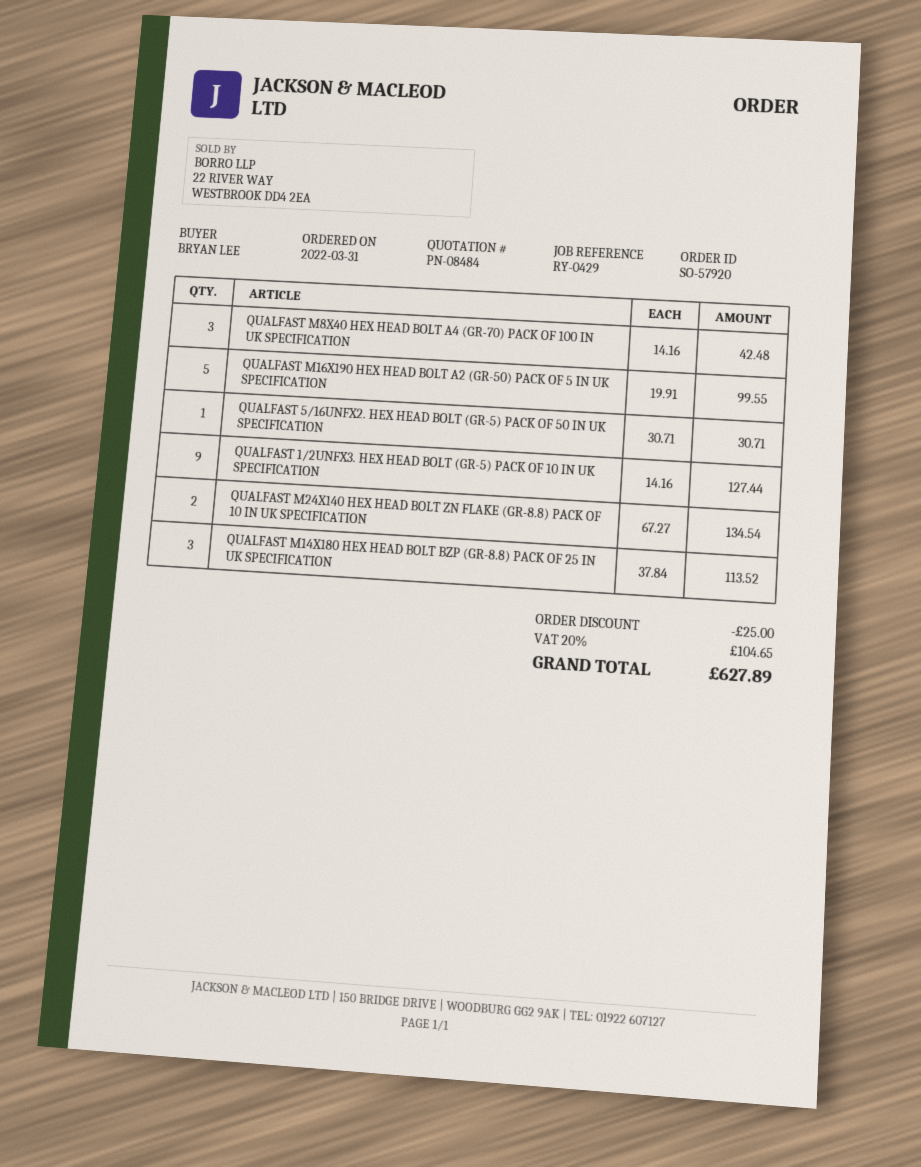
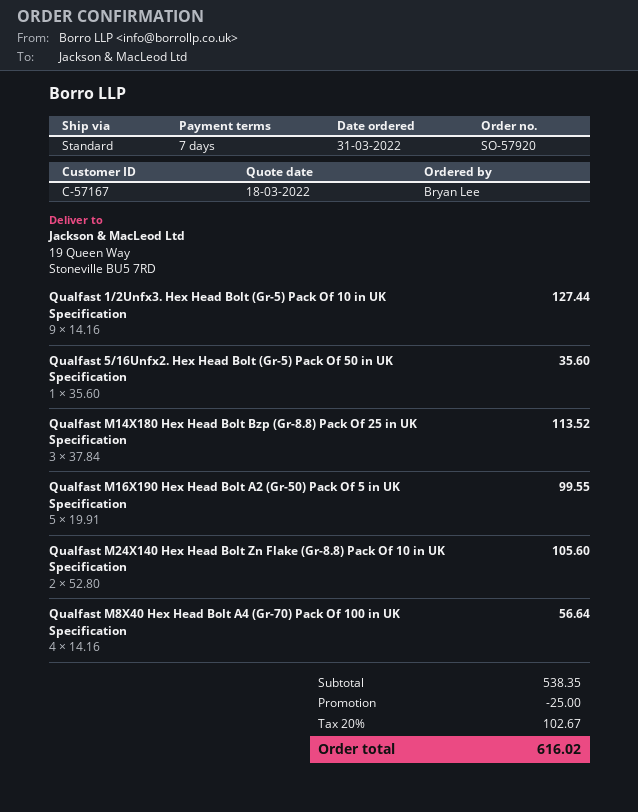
QUALFAST M8X40 HEX HEAD BOLT A4 (GR-70) PACK OF 100 IN UK SPECIFICATION: 3 x 14.16 = 42.48 -> 4 x 14.16 = 56.64
QUALFAST 5/16UNFX2. HEX HEAD BOLT (GR-5) PACK OF 50 IN UK SPECIFICATION: 1 x 30.71 = 30.71 -> 1 x 35.60 = 35.60
QUALFAST M24X140 HEX HEAD BOLT ZN FLAKE (GR-8.8) PACK OF 10 IN UK SPECIFICATION: 2 x 67.27 = 134.54 -> 2 x 52.80 = 105.60
tax: 20% = 104.65 -> 20% = 102.67
total: 627.89 -> 616.02

